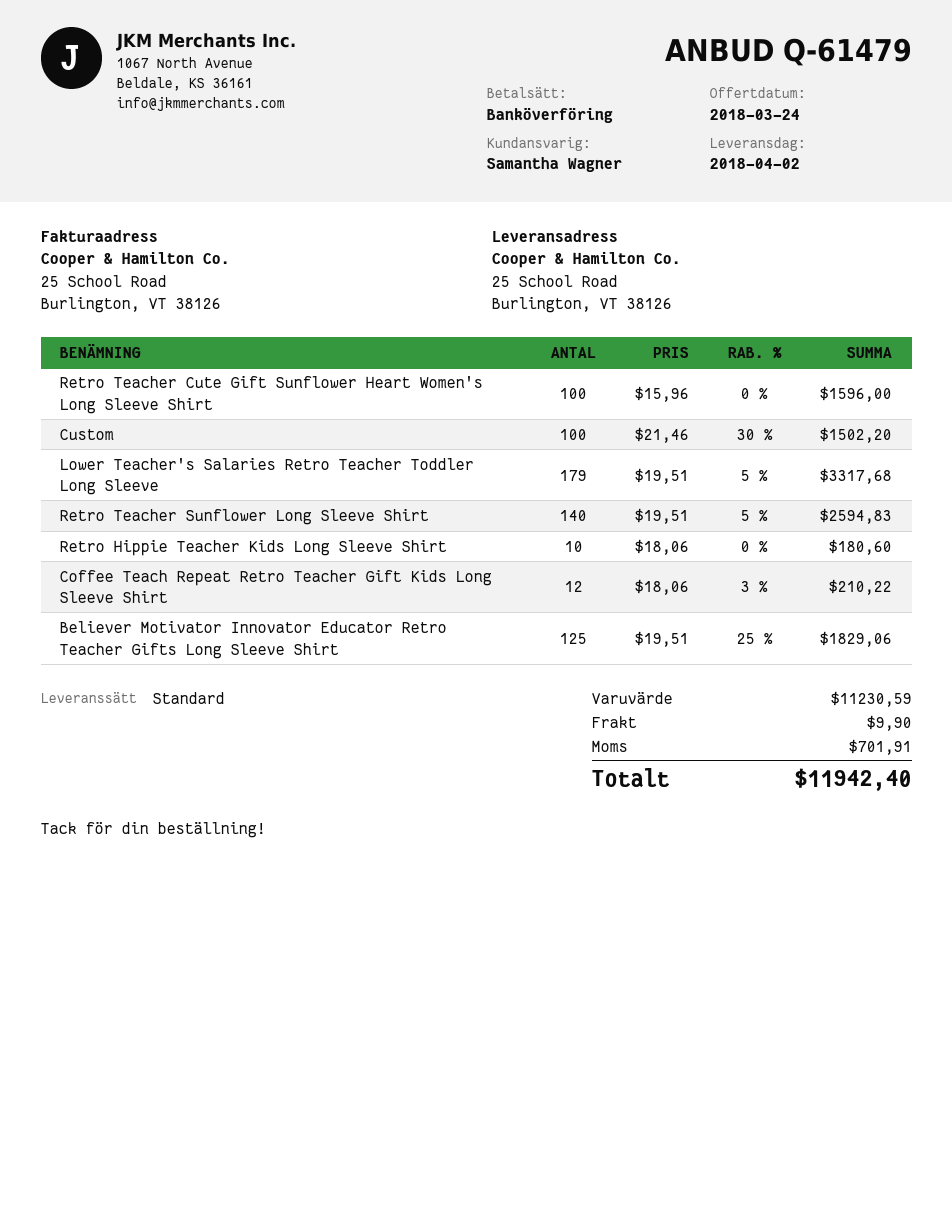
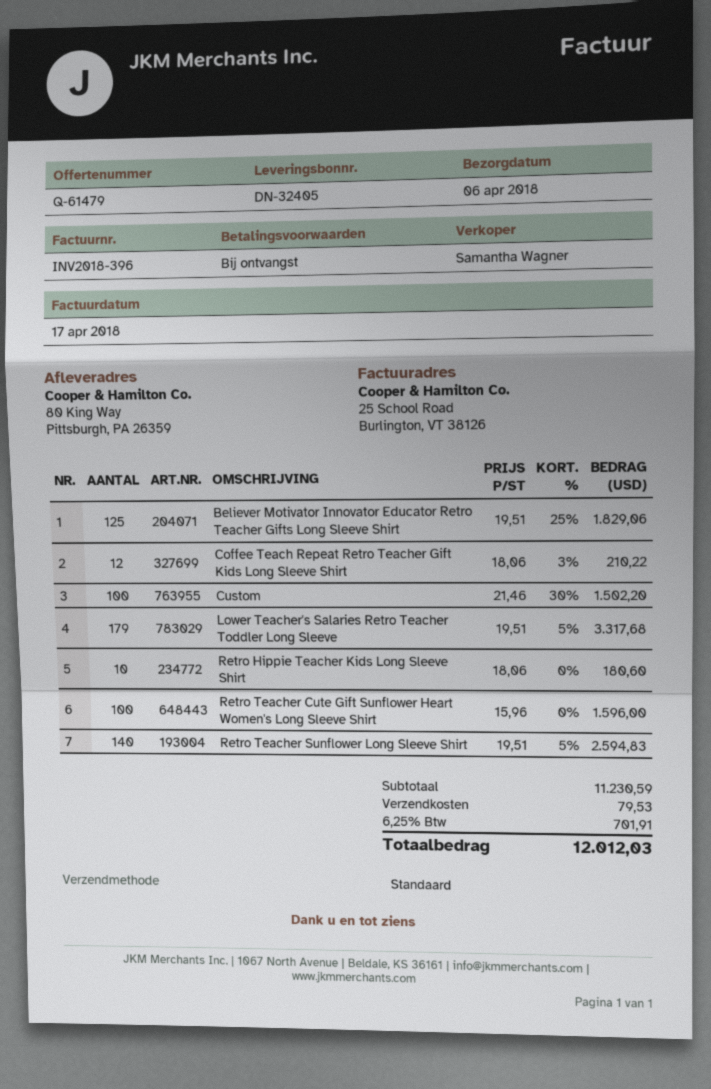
delivery date: 2018-04-02 -> 2018-04-06
ship to: 25 School Road, Burlington, VT 38126 -> 80 King Way, Pittsburgh, PA 26359
shipping: 9.90 -> 79.53
total: 11942.40 -> 12012.03

